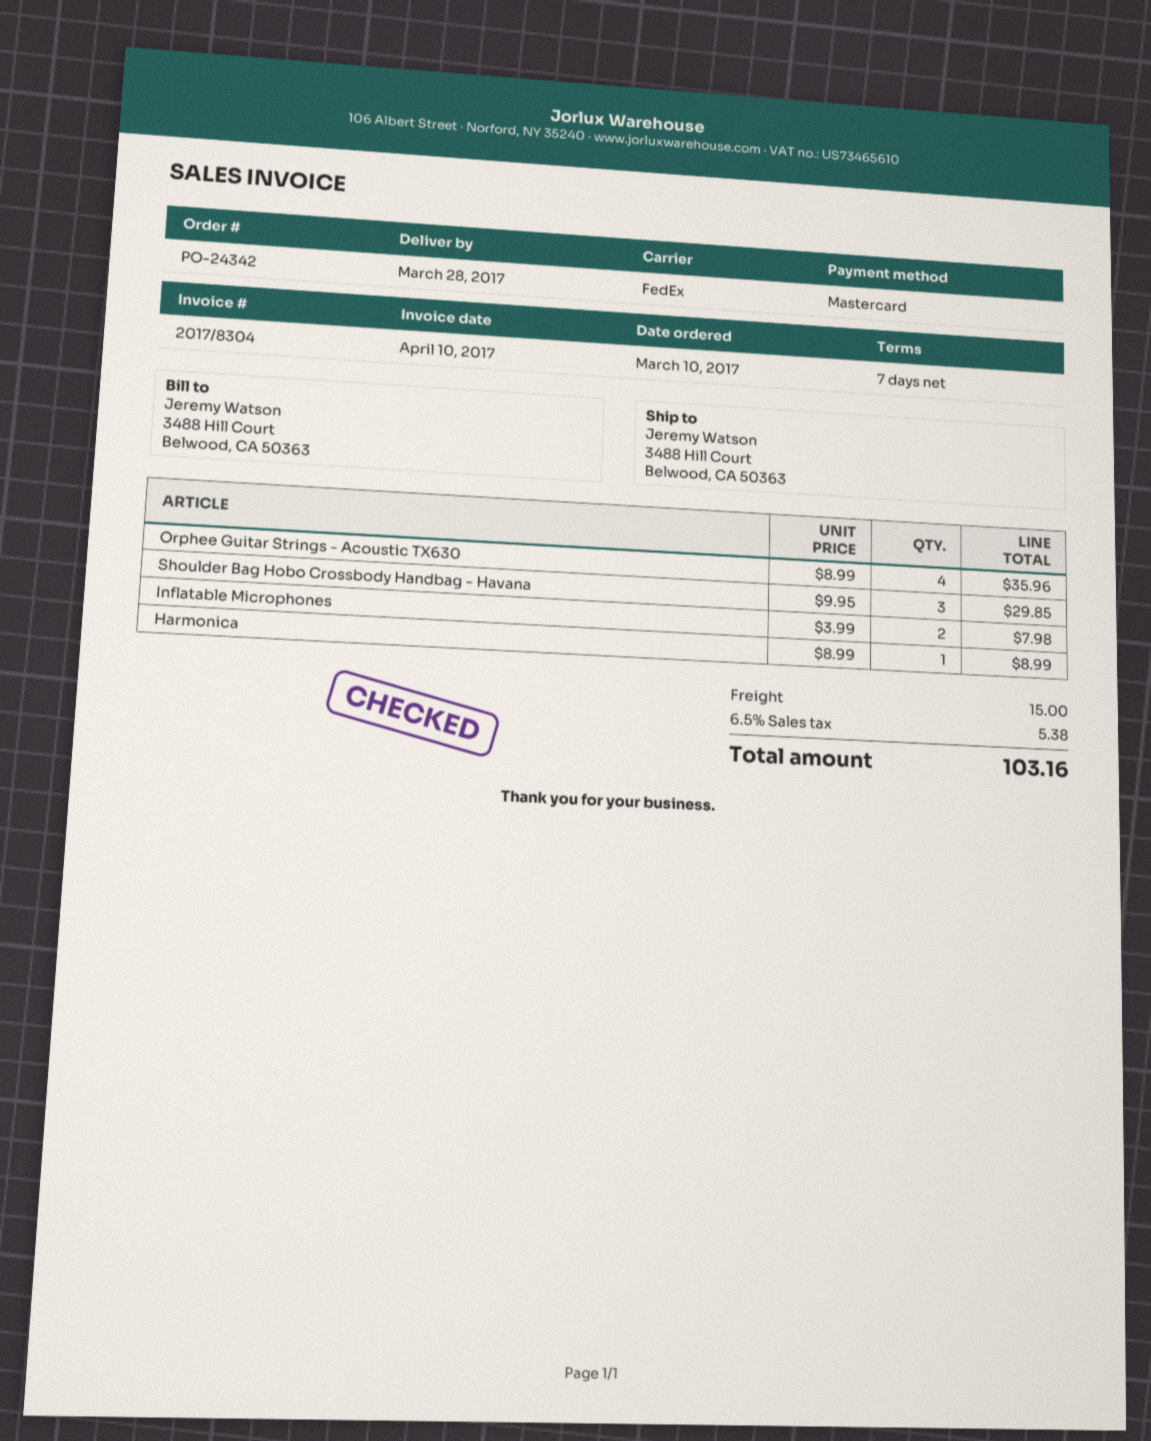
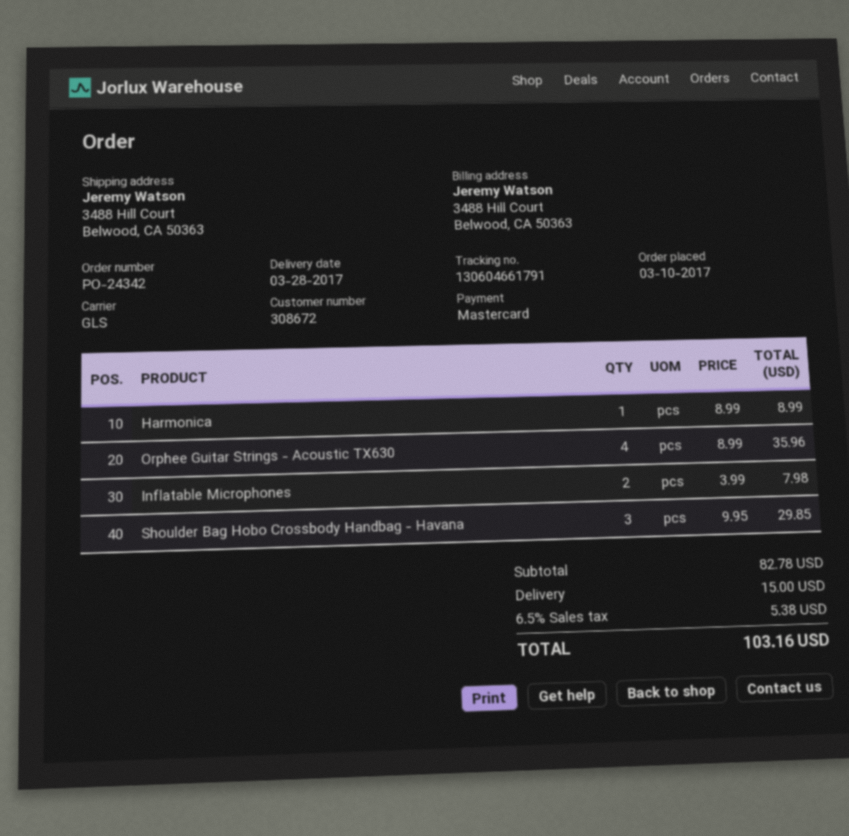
shipping method: FedEx -> GLS

